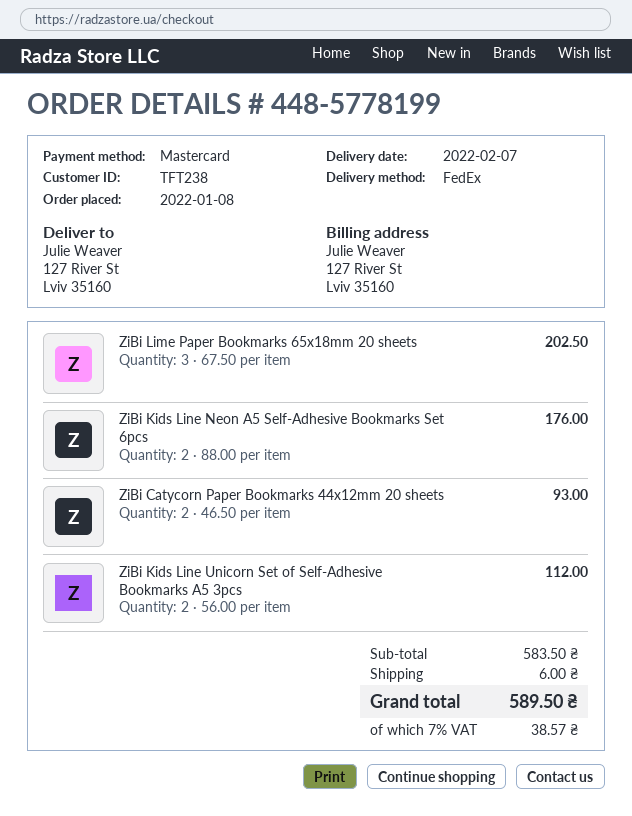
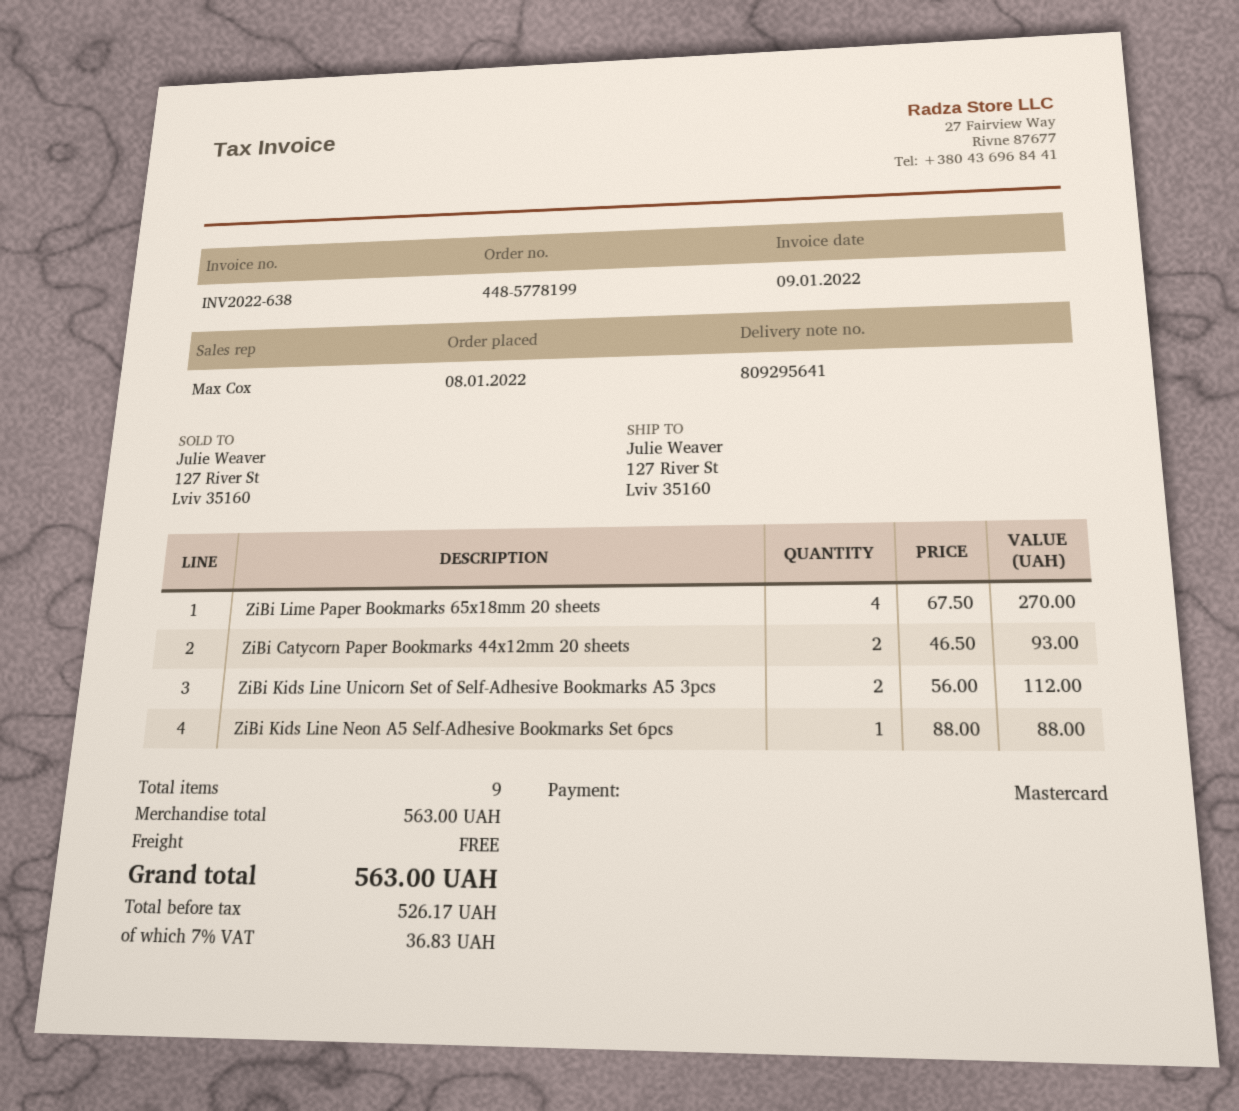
ZiBi Lime Paper Bookmarks 65x18mm 20 sheets: 3 x 67.50 = 202.50 -> 4 x 67.50 = 270.00
ZiBi Kids Line Neon A5 Self-Adhesive Bookmarks Set 6pcs: 2 x 88.00 = 176.00 -> 1 x 88.00 = 88.00
subtotal: 583.50 -> 563.00
shipping: 6.00 -> 0.00
tax: 7% = 38.57 -> 7% = 36.83
total: 589.50 -> 563.00

